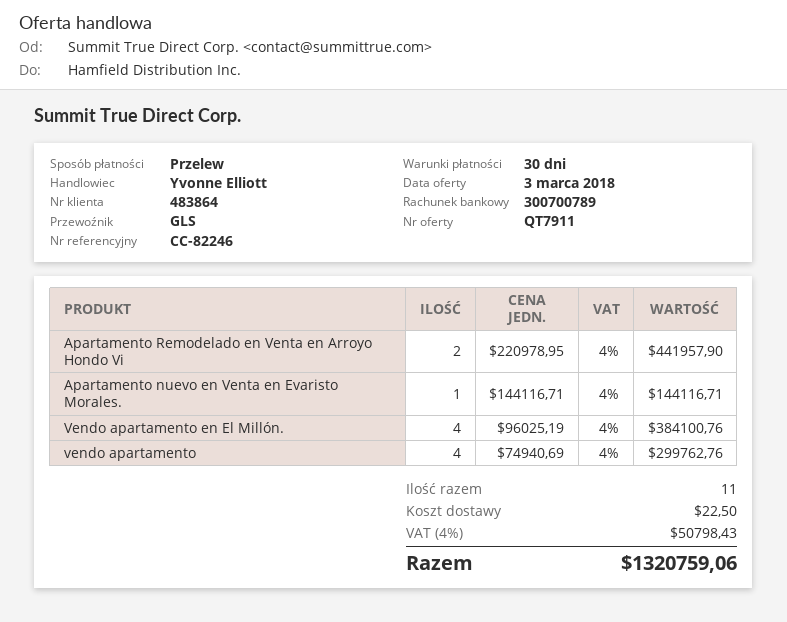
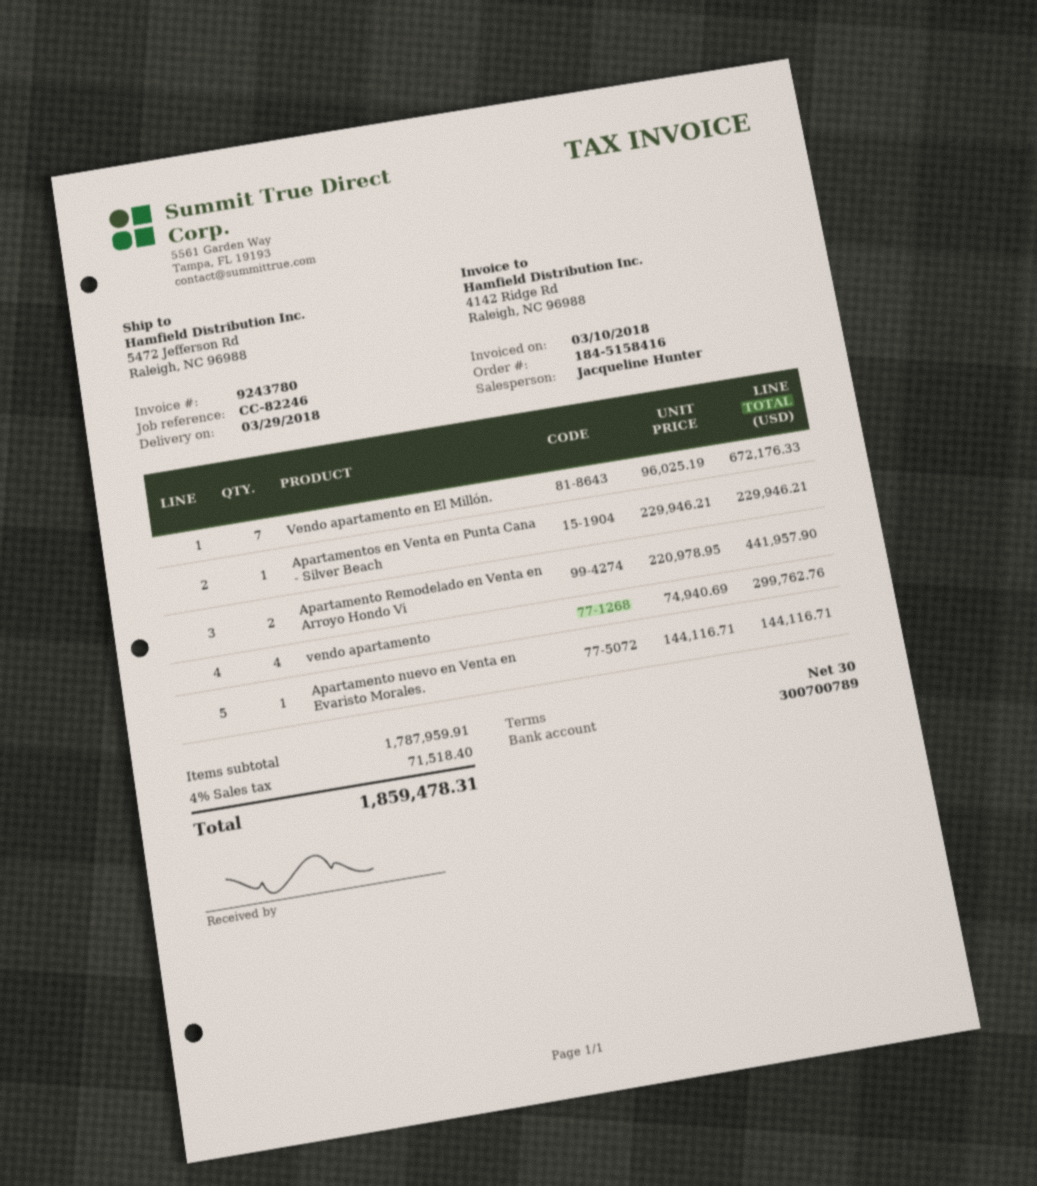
sales rep: Yvonne Elliott -> Jacqueline Hunter
Vendo apartamento en El Millón.: 4 x 96025.19 = 384100.76 -> 7 x 96025.19 = 672176.33
Apartamentos en Venta en Punta Cana - Silver Beach: none -> 1 x 229946.21 = 229946.21
shipping: 22.50 -> none
tax: 4% = 50798.43 -> 4% = 71518.40
total: 1320759.06 -> 1859478.31

